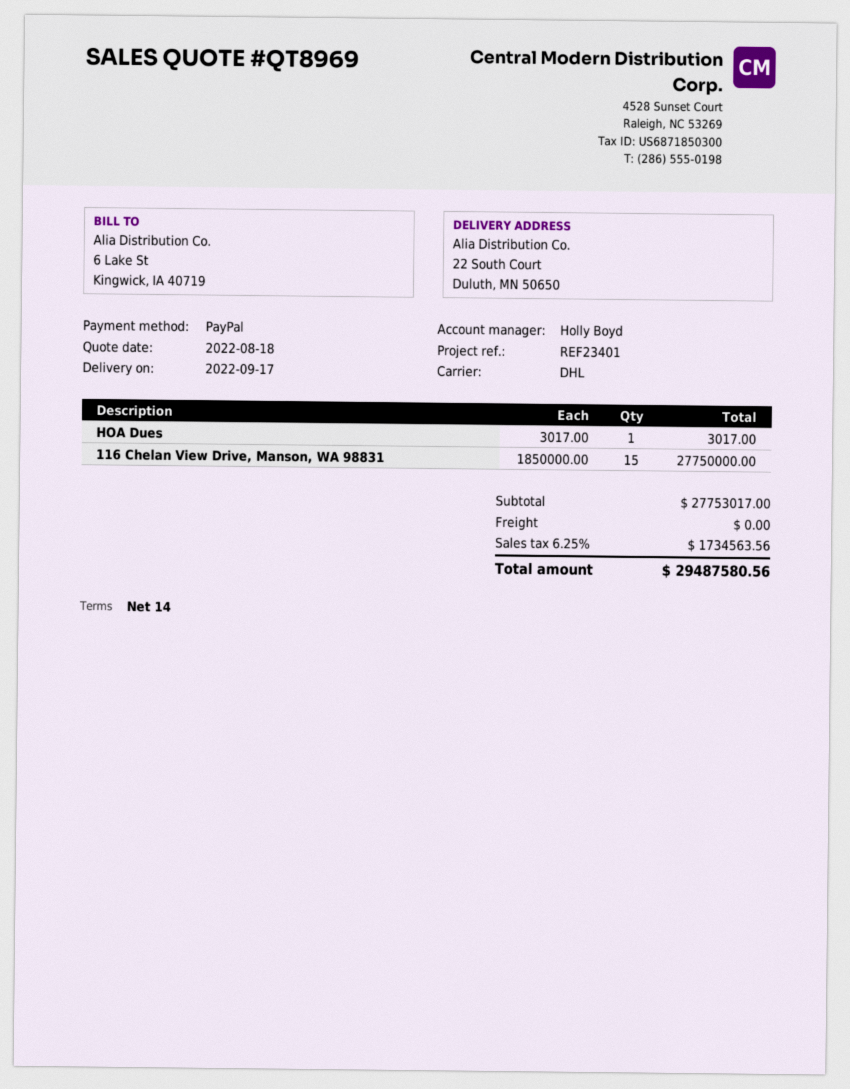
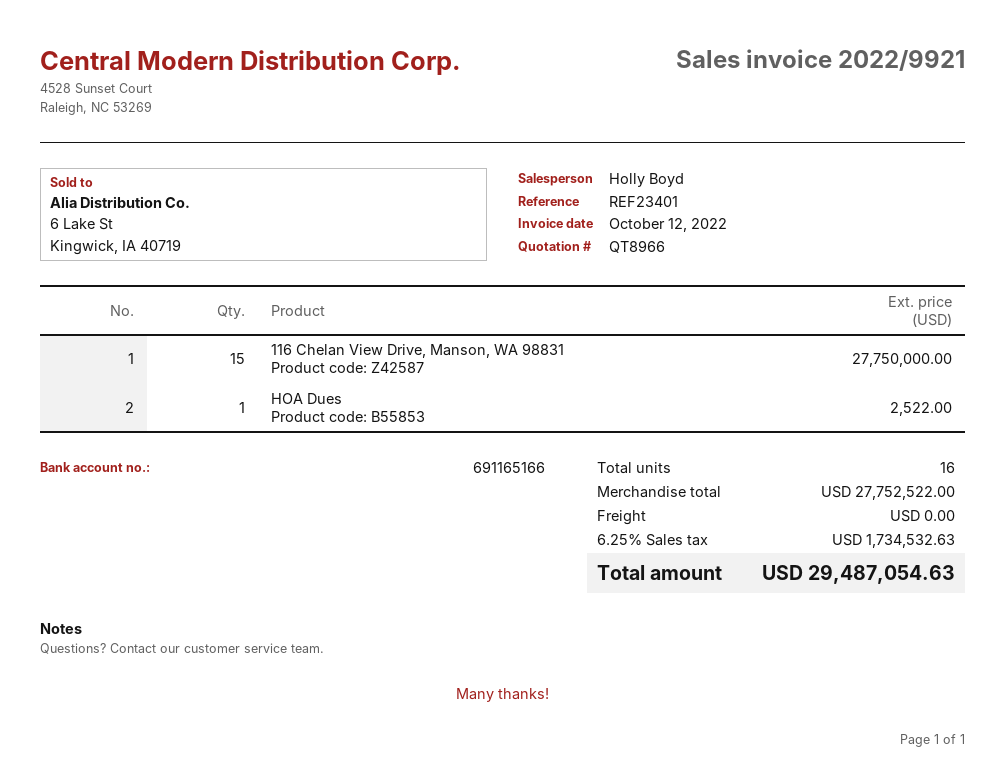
quote number: QT8969 -> QT8966
HOA Dues: 1 for 3017.00 -> 1 for 2522.00
subtotal: 27753017.00 -> 27752522.00
tax: 6.25% = 1734563.56 -> 6.25% = 1734532.63
total: 29487580.56 -> 29487054.63

